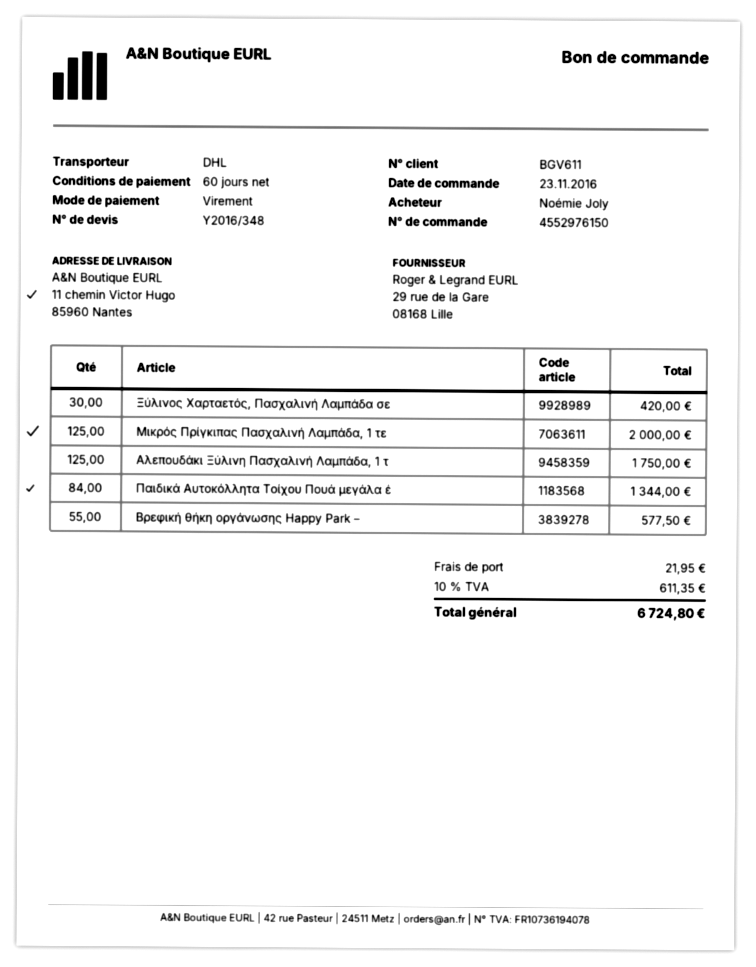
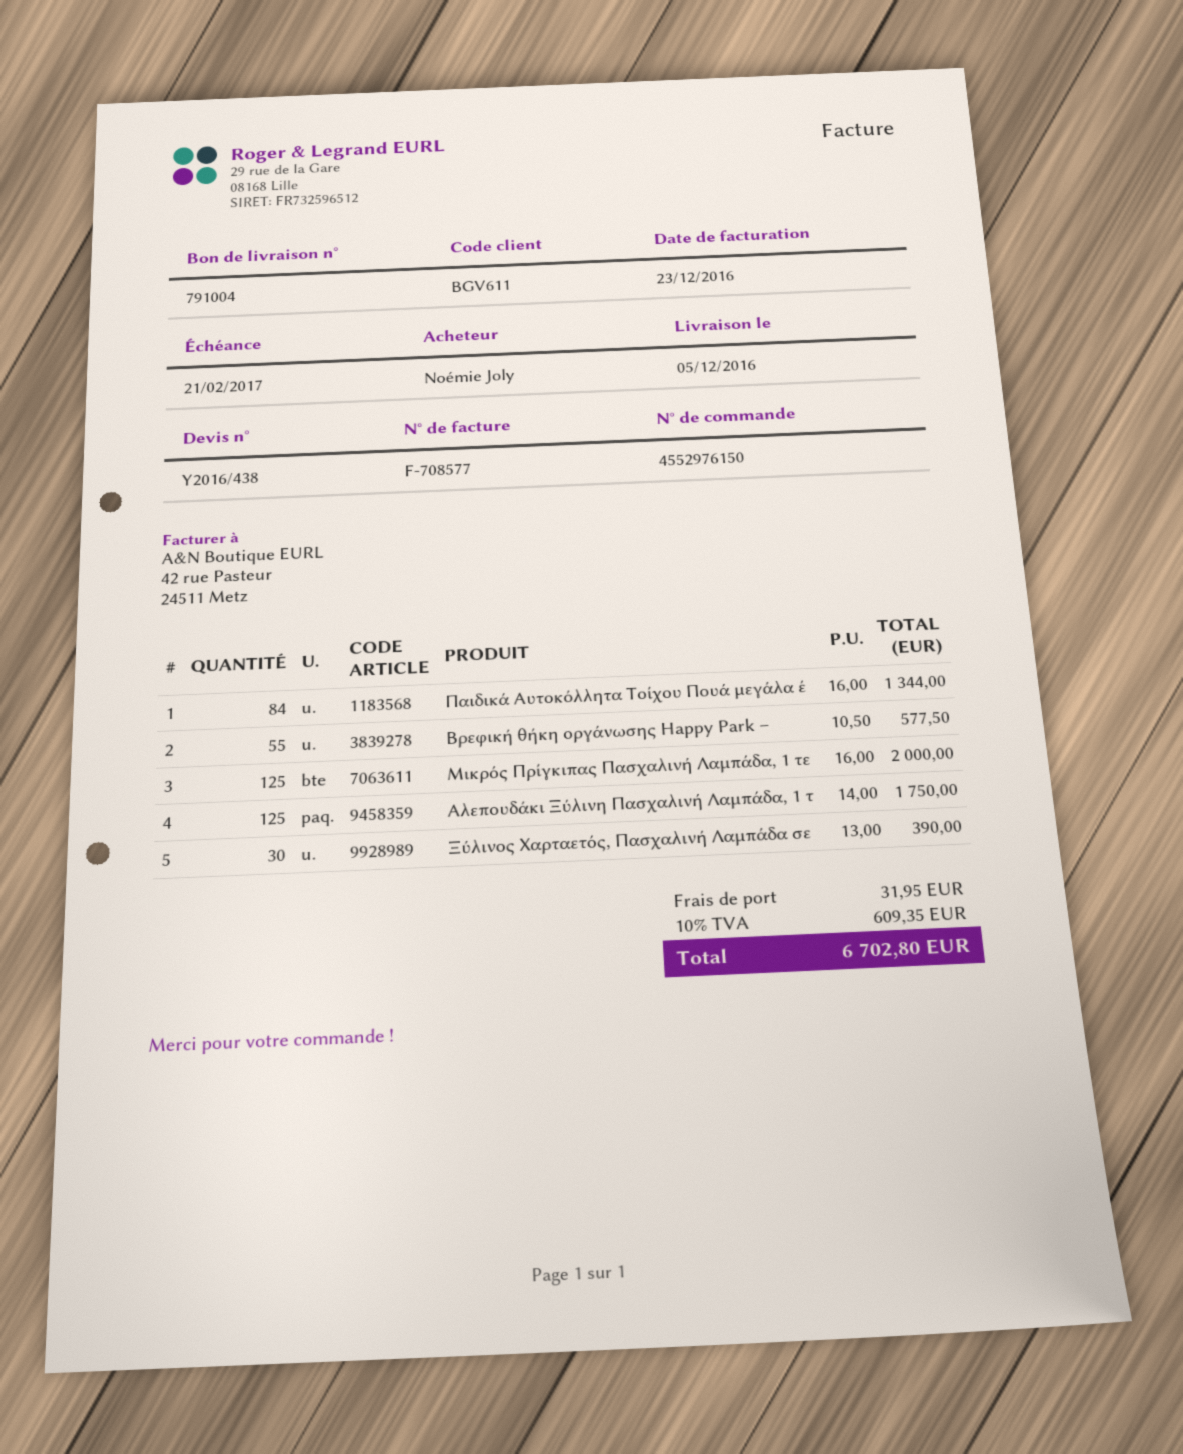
quote number: Y2016/348 -> Y2016/438
Ξύλινος Χαρταετός, Πασχαλινή Λαμπάδα σε: 30 for 420.00 -> 30 for 390.00
shipping: 21.95 -> 31.95
tax: 10% = 611.35 -> 10% = 609.35
total: 6724.80 -> 6702.80

